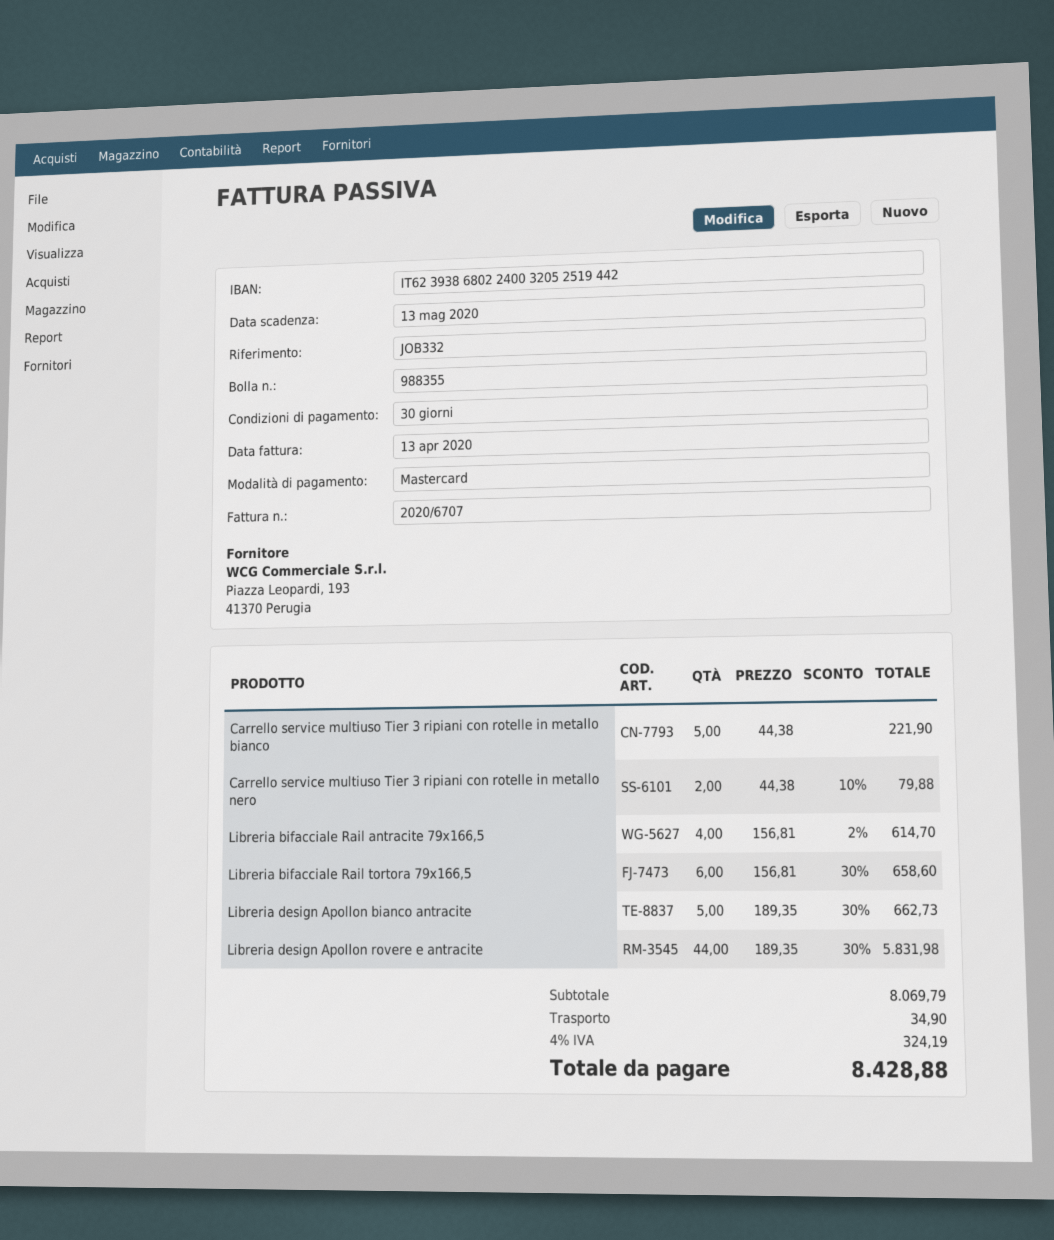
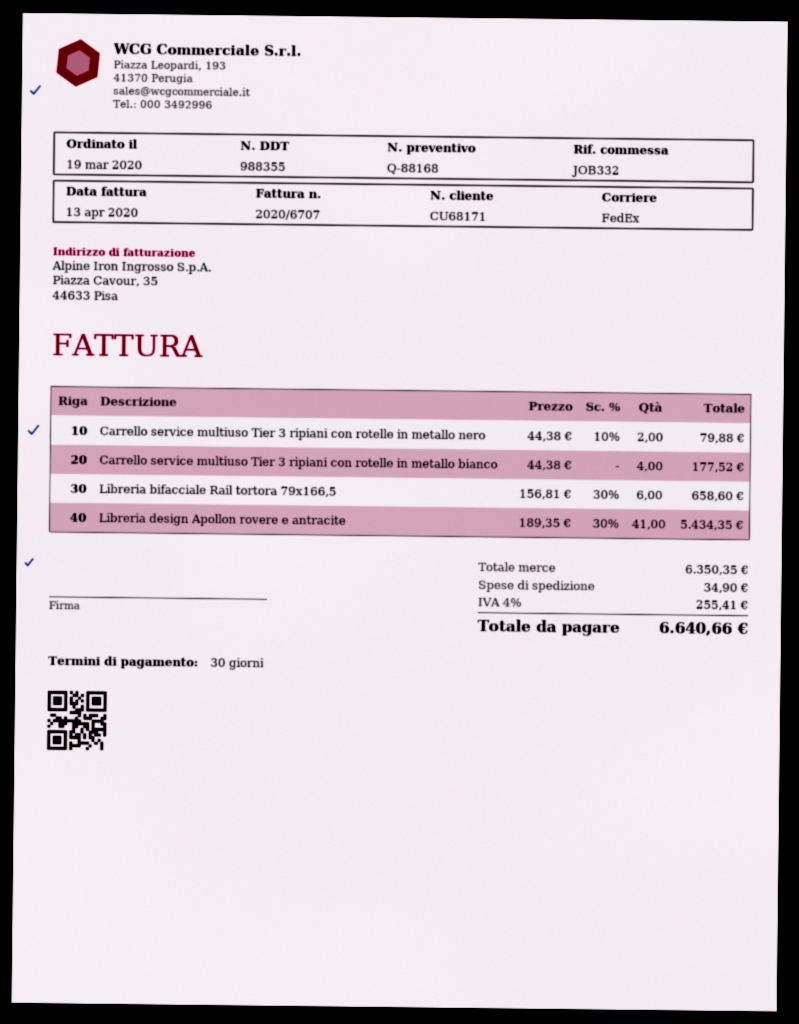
Carrello service multiuso Tier 3 ripiani con rotelle in metallo bianco: 5 x 44.38 = 221.90 -> 4 x 44.38 = 177.52
Libreria bifacciale Rail antracite 79x166,5: 4 x 156.81 - 2% = 614.70 -> none
Libreria design Apollon bianco antracite: 5 x 189.35 - 30% = 662.73 -> none
Libreria design Apollon rovere e antracite: 44 x 189.35 - 30% = 5831.98 -> 41 x 189.35 - 30% = 5434.35
subtotal: 8069.79 -> 6350.35
tax: 4% = 324.19 -> 4% = 255.41
total: 8428.88 -> 6640.66

